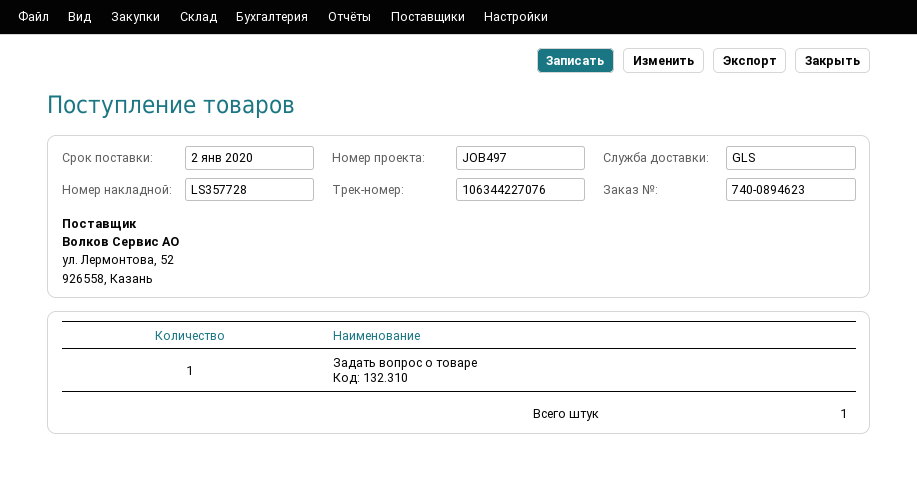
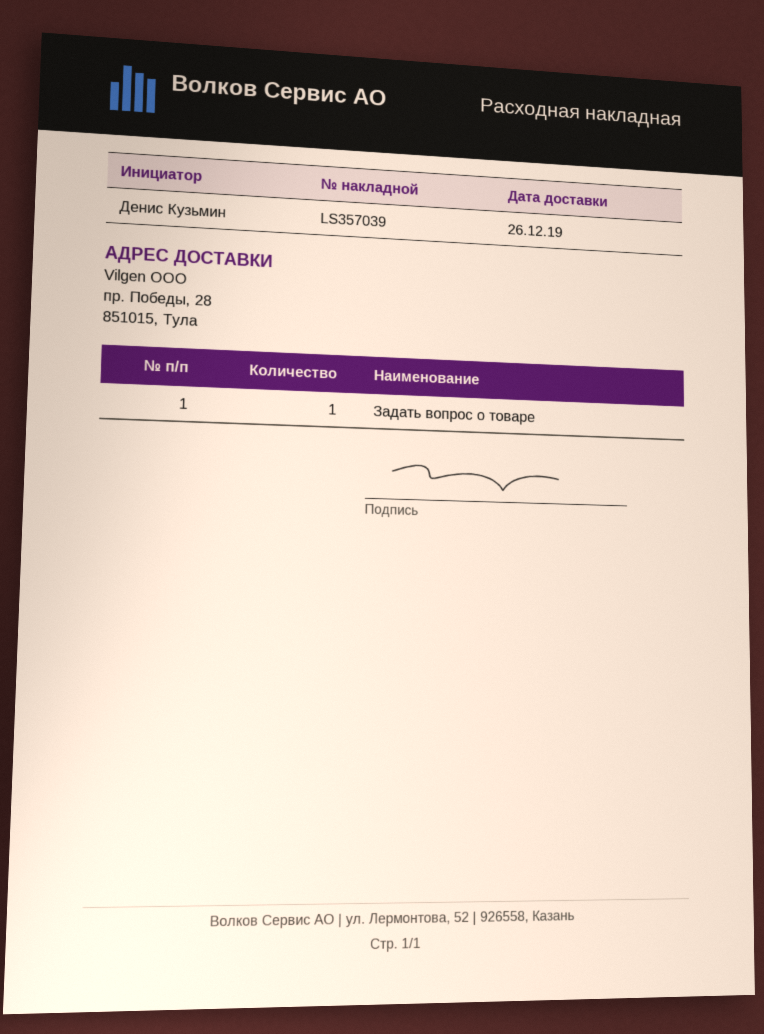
delivery note number: LS357728 -> LS357039
delivery date: 2020-01-02 -> 2019-12-26

